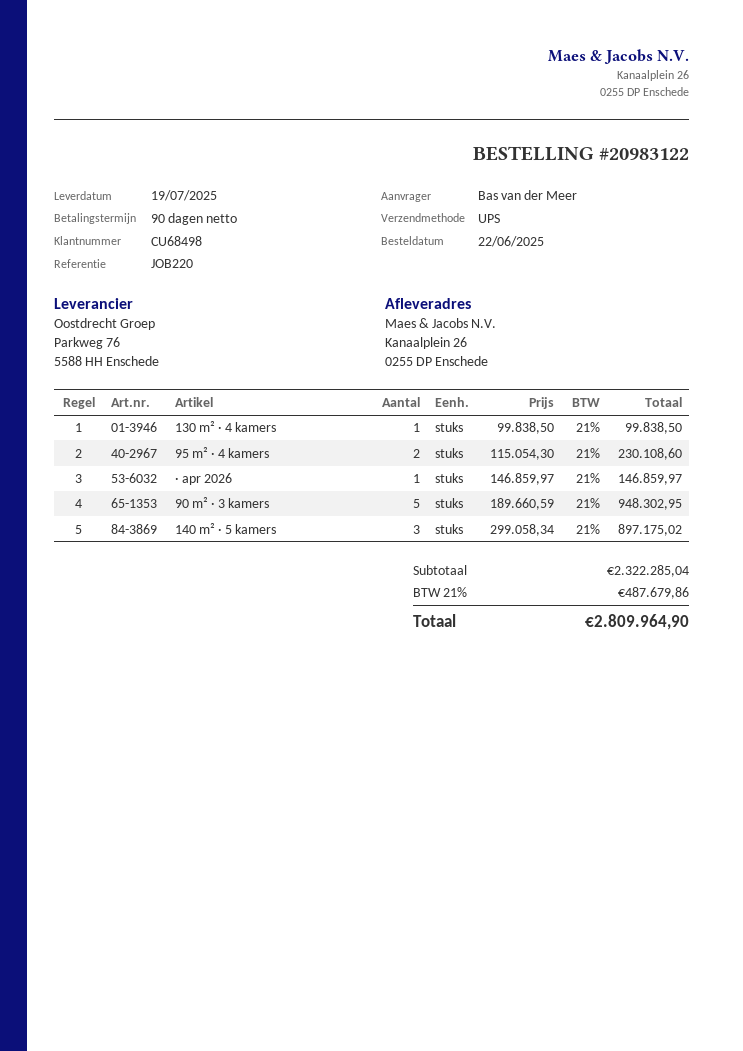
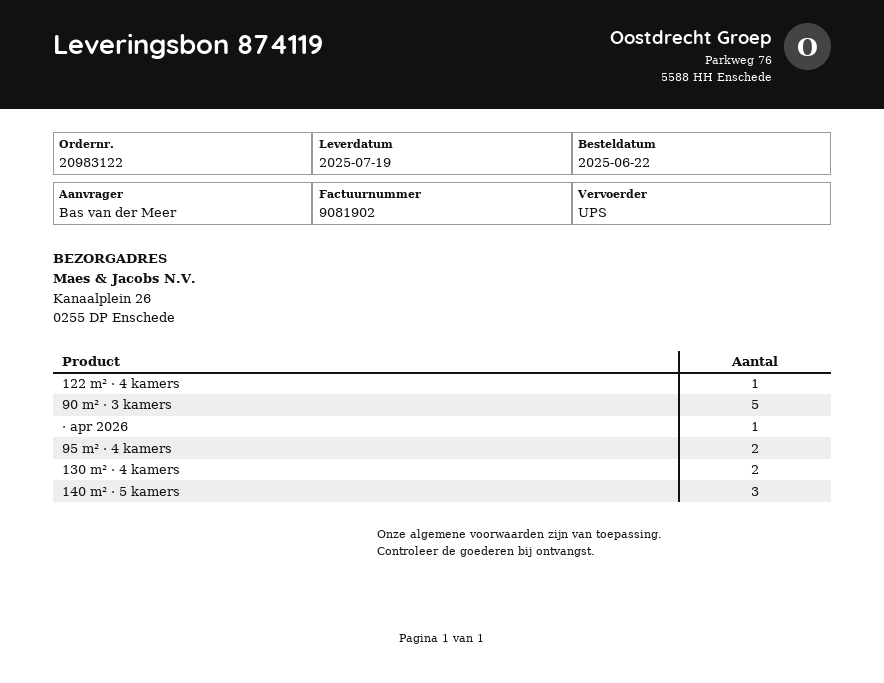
130 m² · 4 kamers: 1 -> 2
122 m² · 4 kamers: none -> 1

